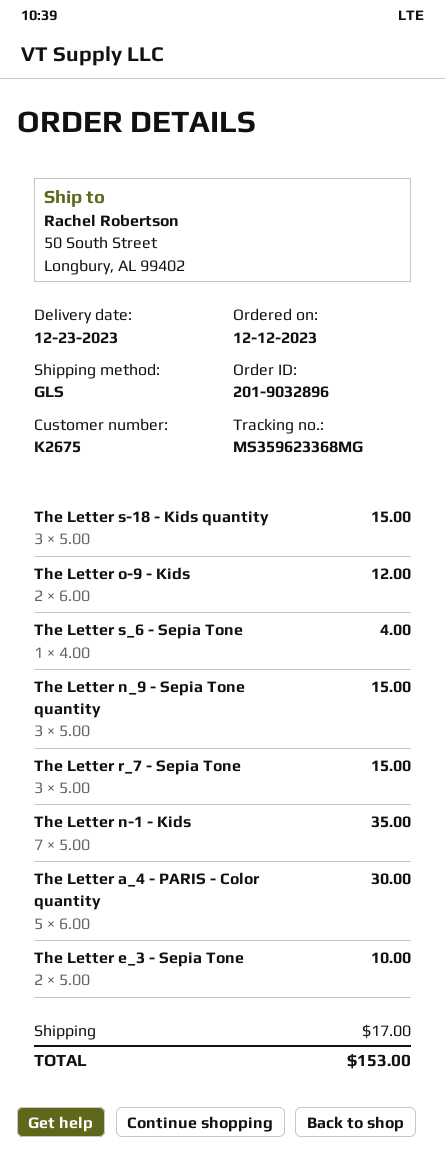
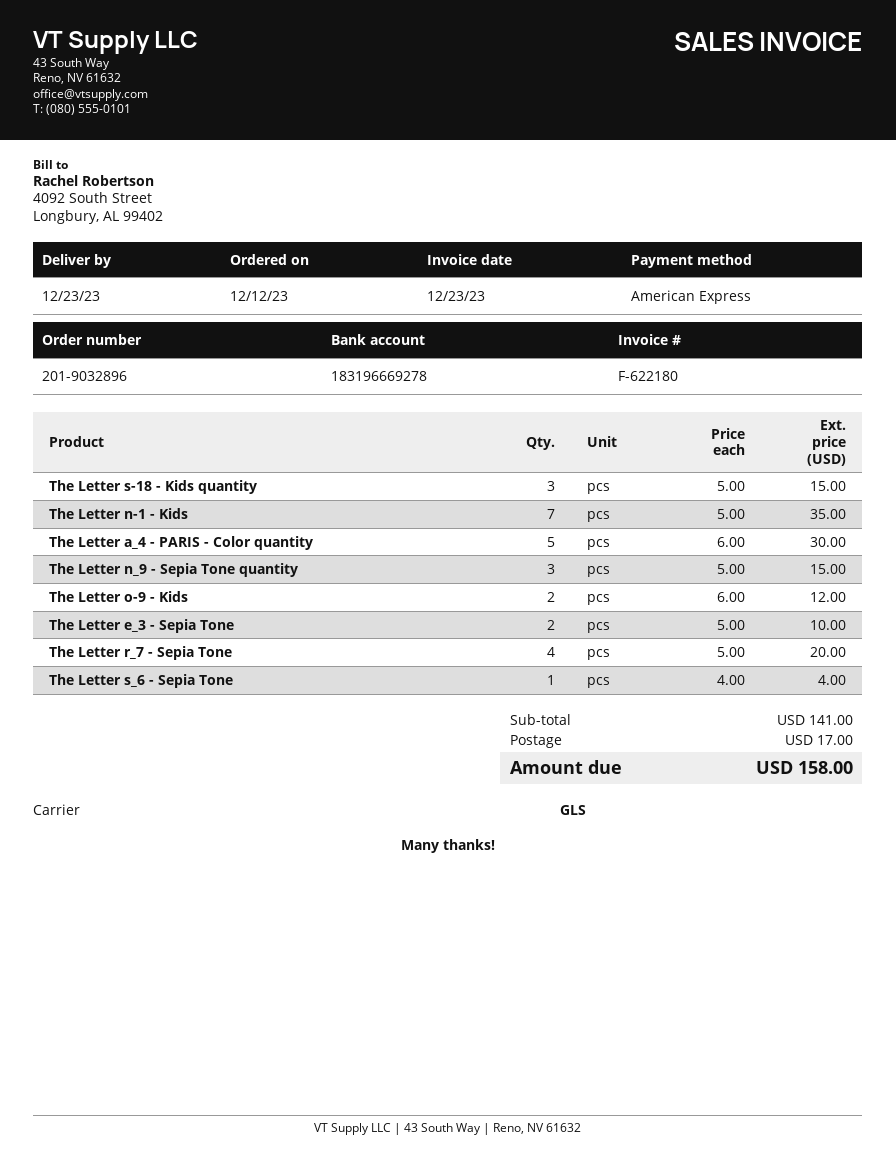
The Letter r_7 - Sepia Tone: 3 x 5.00 = 15.00 -> 4 x 5.00 = 20.00
total: 153.00 -> 158.00

